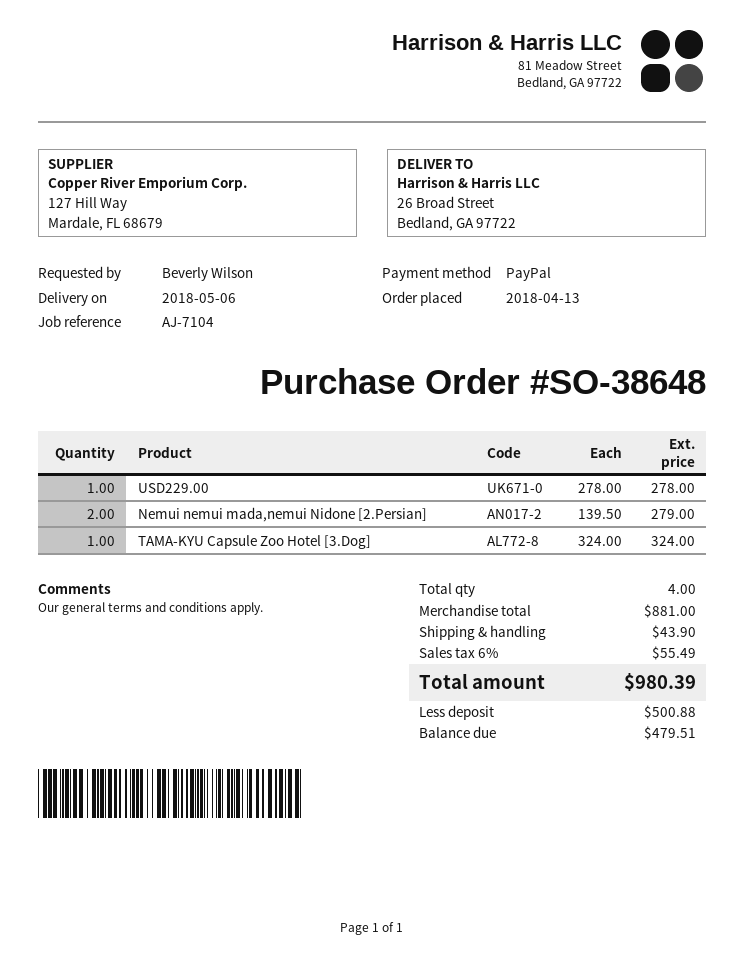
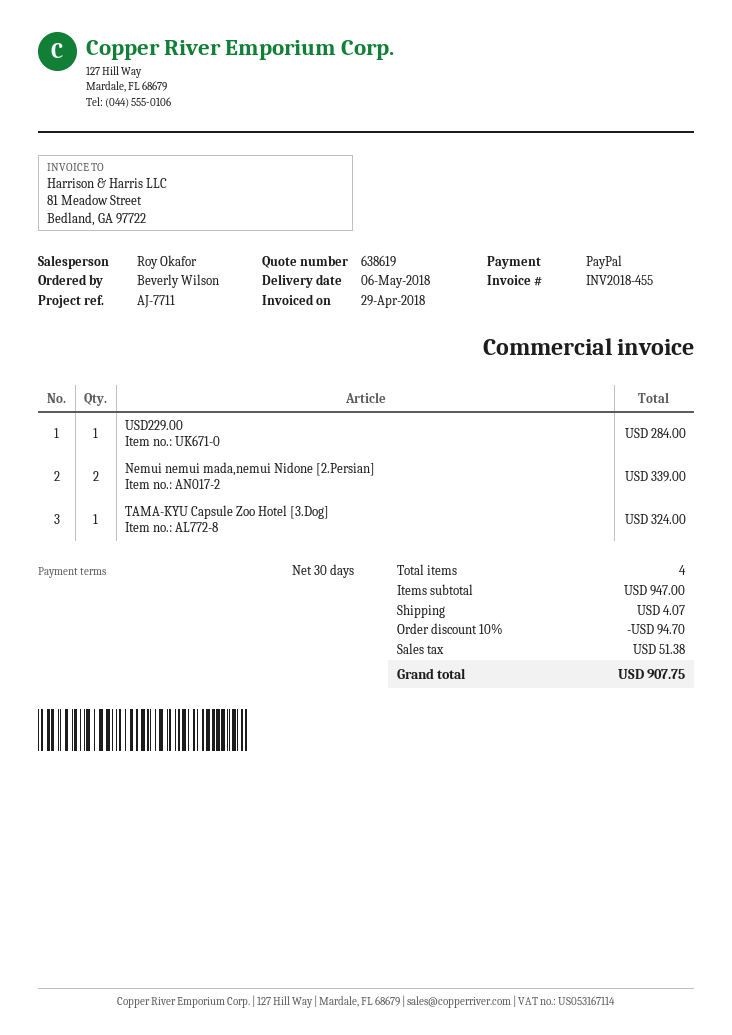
reference: AJ-7104 -> AJ-7711
USD229.00: 1 for 278.00 -> 1 for 284.00
Nemui nemui mada,nemui Nidone [2.Persian]: 2 for 279.00 -> 2 for 339.00
subtotal: 881.00 -> 947.00
discount: none -> 10% = 94.70
shipping: 43.90 -> 4.07
tax: 55.49 -> 51.38
total: 980.39 -> 907.75

